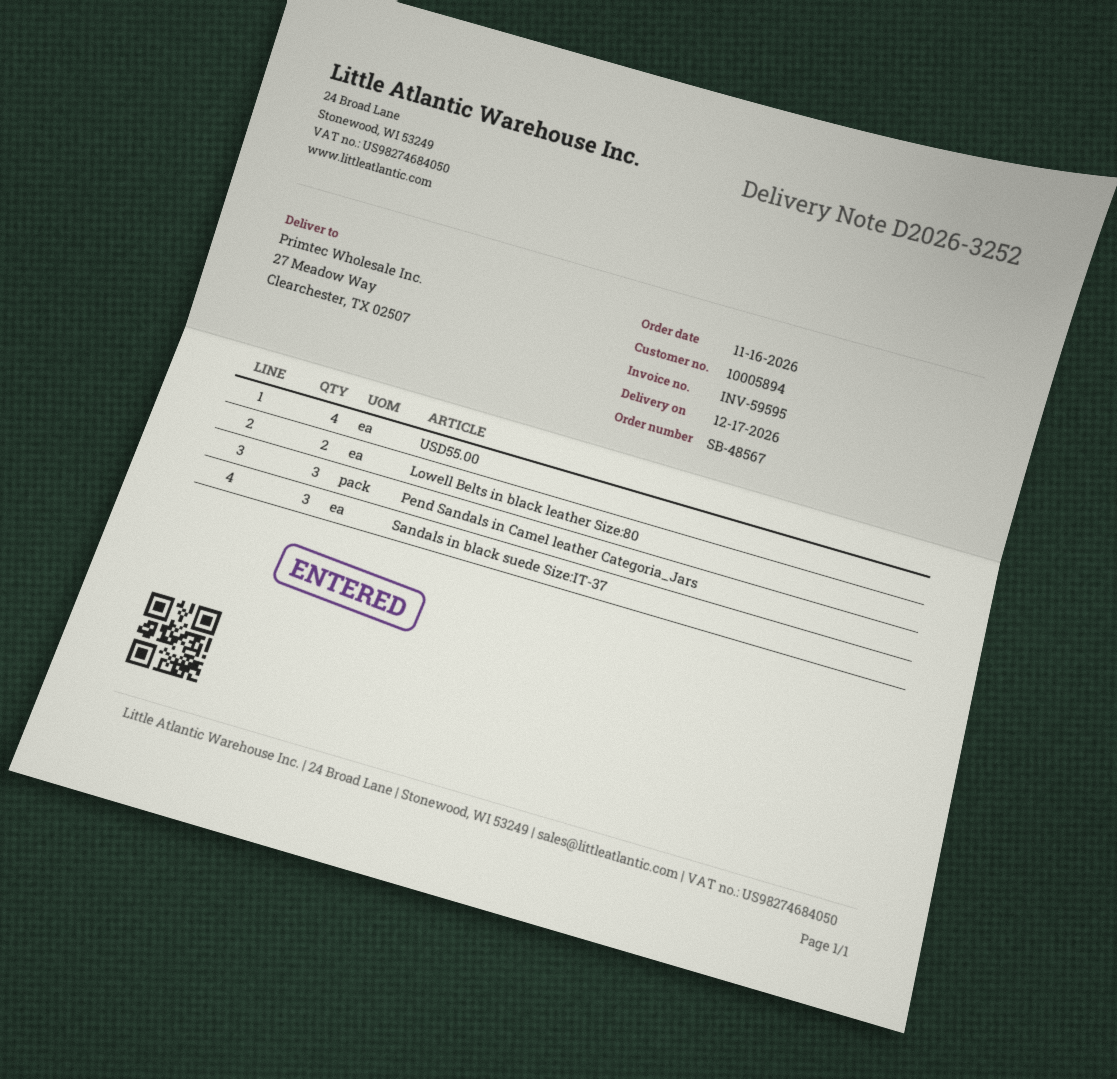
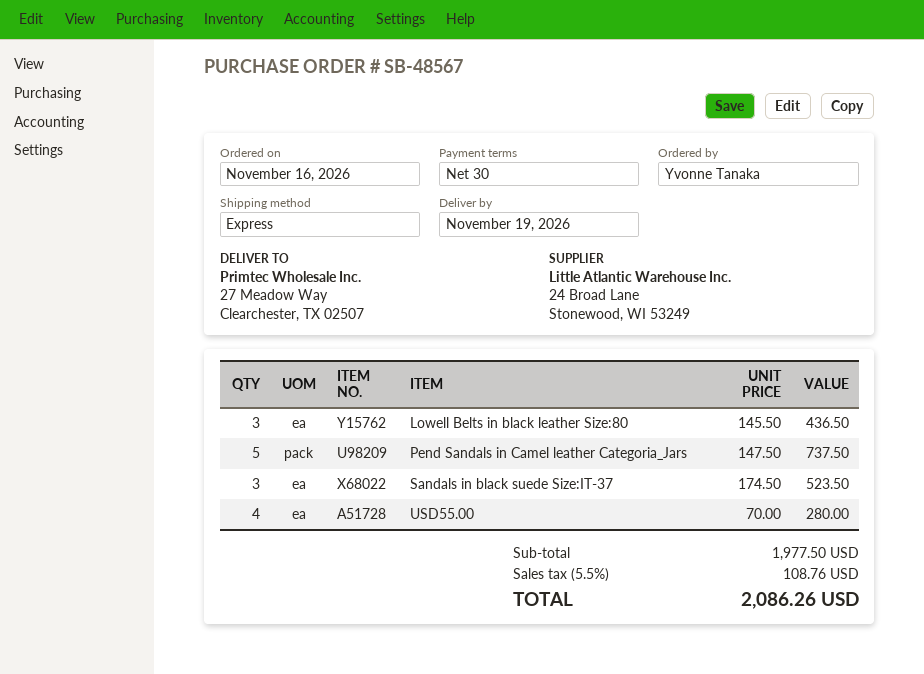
delivery date: 2026-12-17 -> 2026-11-19
Lowell Belts in black leather Size:80: 2 -> 3
Pend Sandals in Camel leather Categoria_Jars: 3 -> 5

